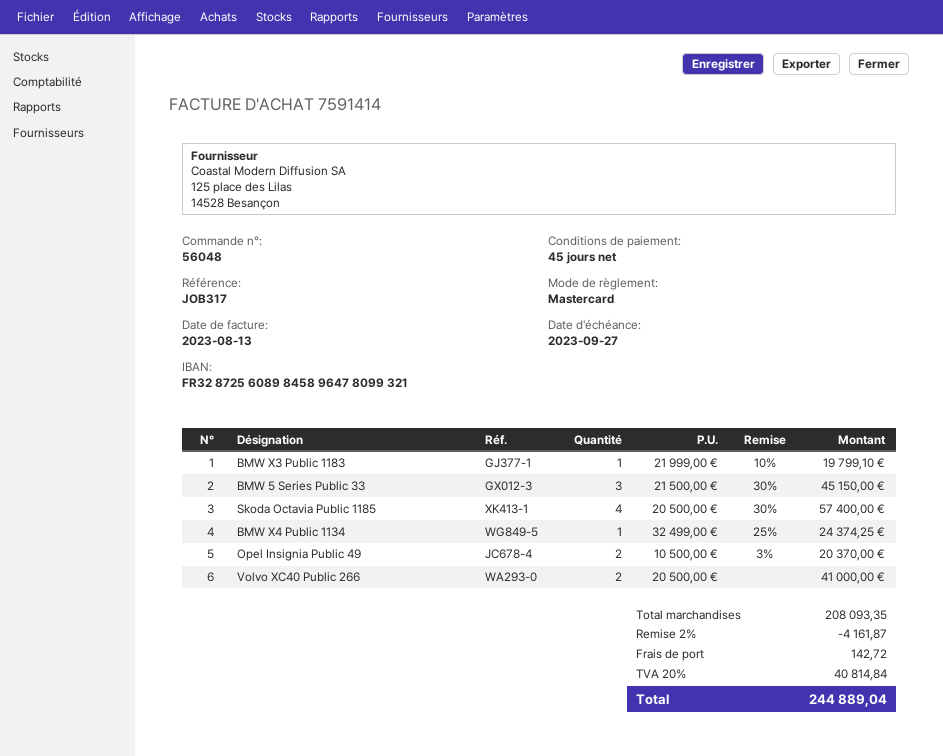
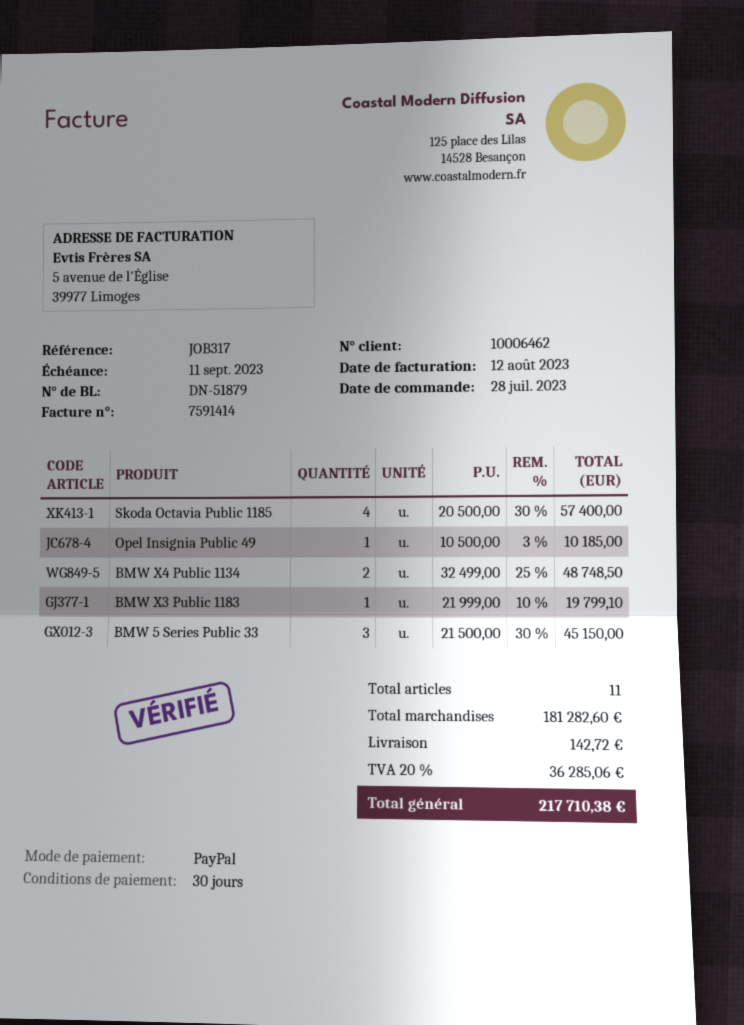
invoice date: 2023-08-13 -> 2023-08-12
payment terms: 45 days -> 30 days
due date: 2023-09-27 -> 2023-09-11
payment method: Mastercard -> PayPal
BMW X4 Public 1134: 1 x 32499.00 - 25% = 24374.25 -> 2 x 32499.00 - 25% = 48748.50
Opel Insignia Public 49: 2 x 10500.00 - 3% = 20370.00 -> 1 x 10500.00 - 3% = 10185.00
Volvo XC40 Public 266: 2 x 20500.00 = 41000.00 -> none
subtotal: 208093.35 -> 181282.60
discount: 2% = 4161.87 -> none
tax: 20% = 40814.84 -> 20% = 36285.06
total: 244889.04 -> 217710.38

